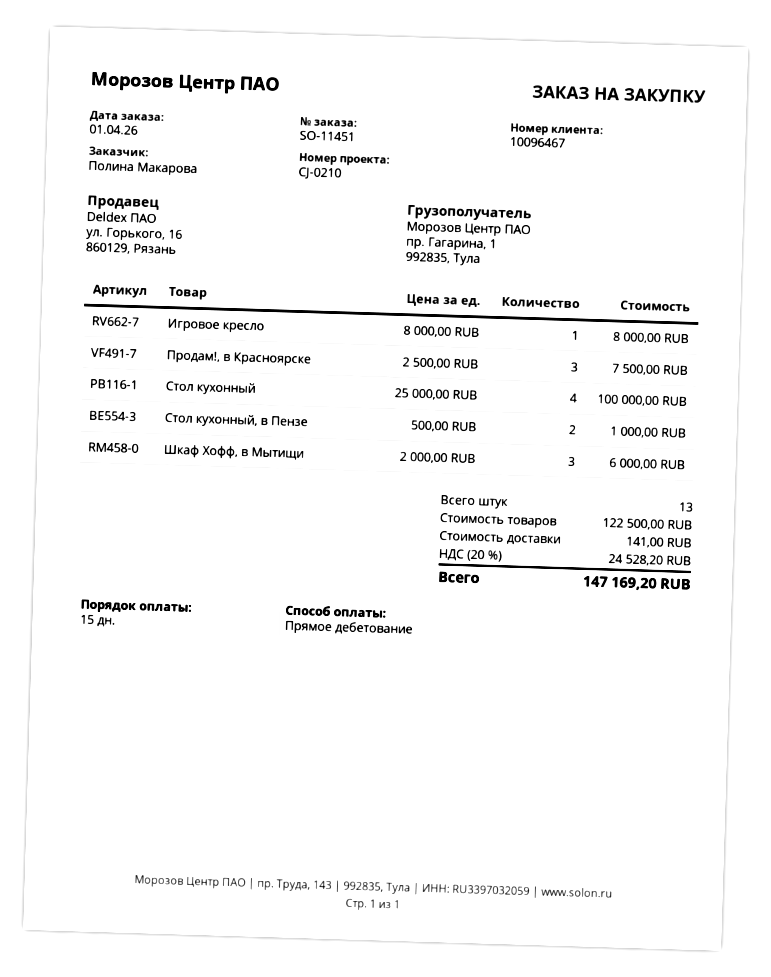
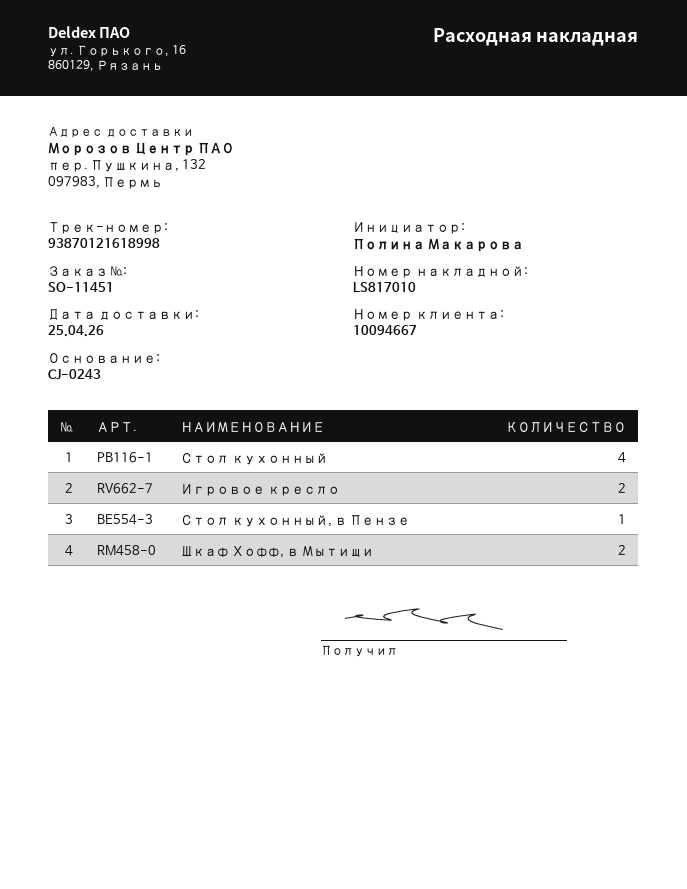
customer number: 10096467 -> 10094667
reference: CJ-0210 -> CJ-0243
ship to: пр. Гагарина, 1, 992835, Тула -> пер. Пушкина, 132, 097983, Пермь
Игровое кресло: 1 -> 2
Продам!, в Красноярске: 3 -> none
Стол кухонный, в Пензе: 2 -> 1
Шкаф Хофф, в Мытищи: 3 -> 2

